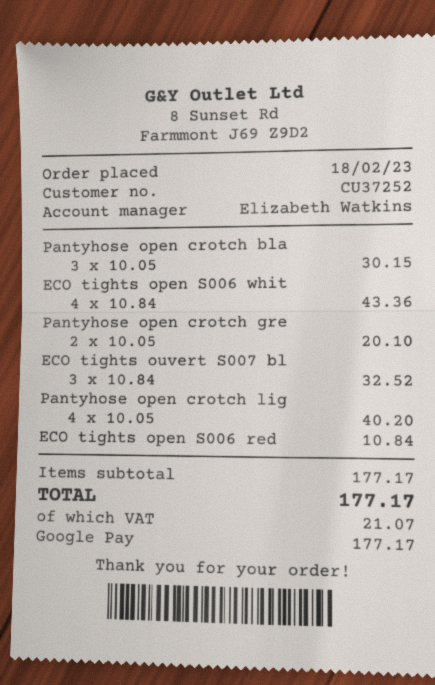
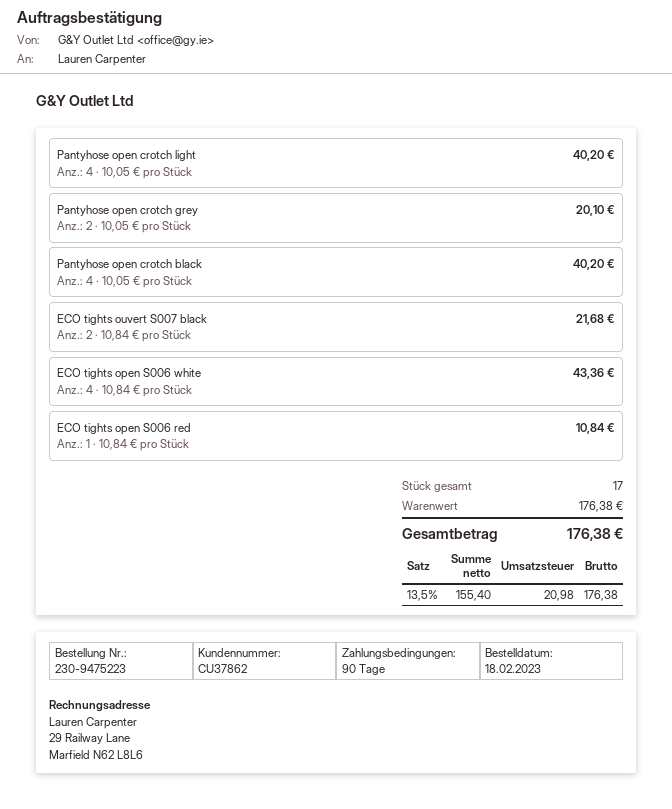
customer number: CU37252 -> CU37862
Pantyhose open crotch bla: 3 x 10.05 = 30.15 -> 4 x 10.05 = 40.20
ECO tights ouvert S007 bl: 3 x 10.84 = 32.52 -> 2 x 10.84 = 21.68
subtotal: 177.17 -> 176.38
tax: 21.07 -> 20.98
total: 177.17 -> 176.38

